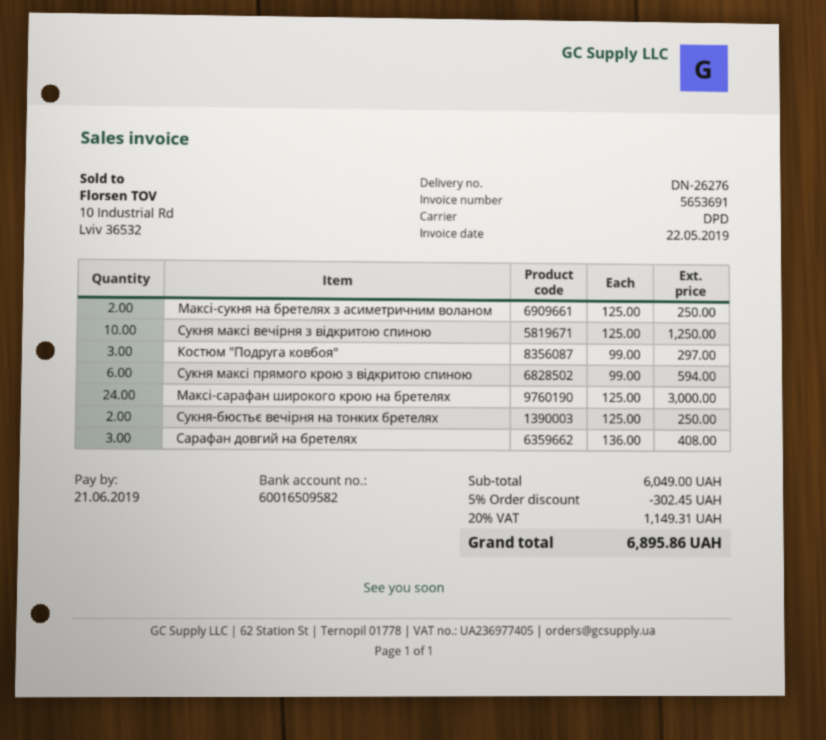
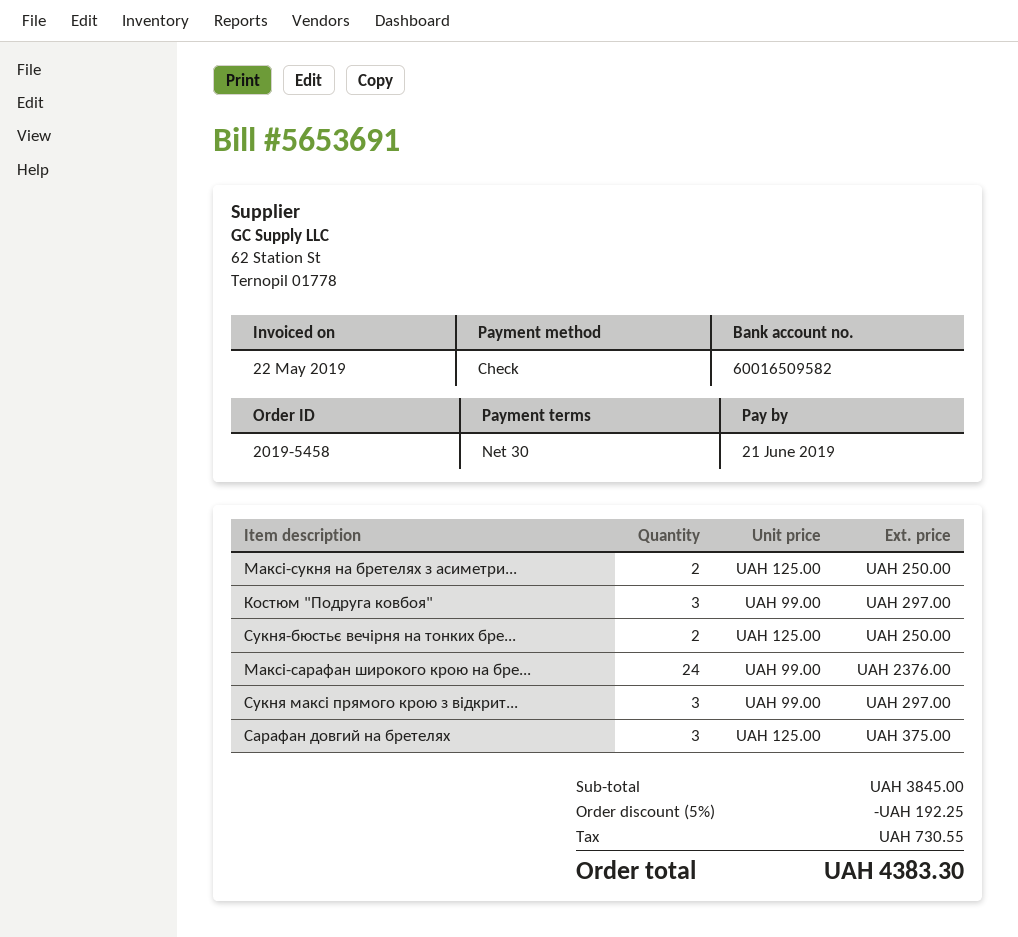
Сукня максі вечірня з відкритою спиною: 10 x 125.00 = 1250.00 -> none
Сукня максі прямого крою з відкритою спиною: 6 x 99.00 = 594.00 -> 3 x 99.00 = 297.00
Максі-сарафан широкого крою на бретелях: 24 x 125.00 = 3000.00 -> 24 x 99.00 = 2376.00
Сарафан довгий на бретелях: 3 x 136.00 = 408.00 -> 3 x 125.00 = 375.00
subtotal: 6049.00 -> 3845.00
discount: 5% = 302.45 -> 5% = 192.25
tax: 1149.31 -> 730.55
total: 6895.86 -> 4383.30

